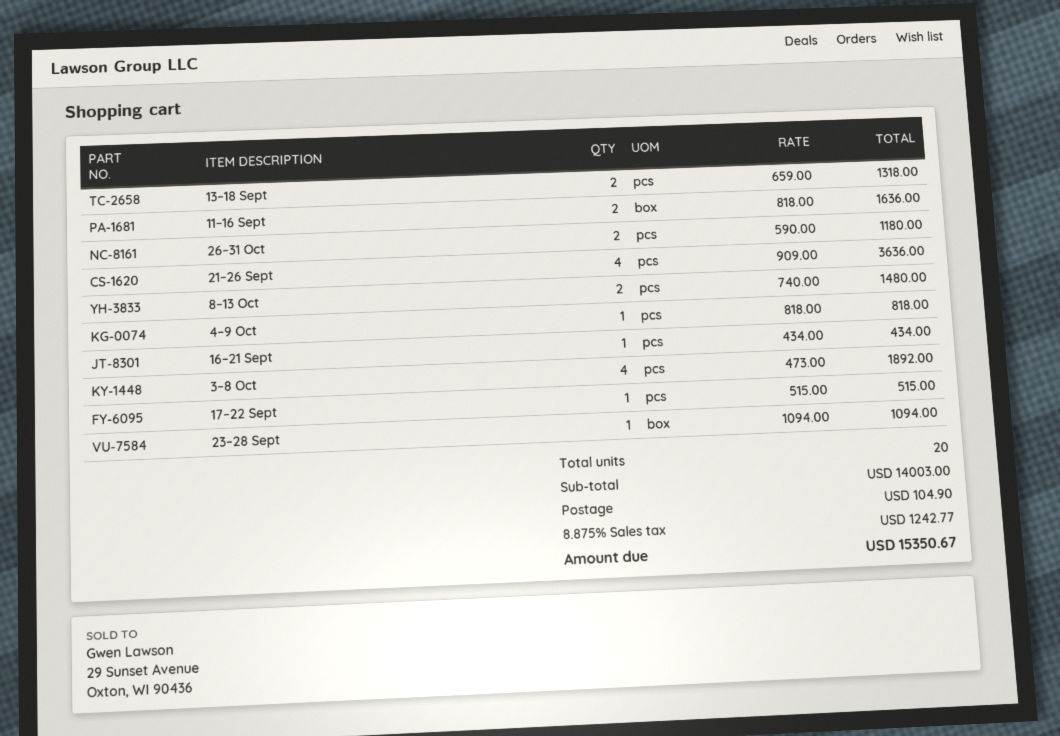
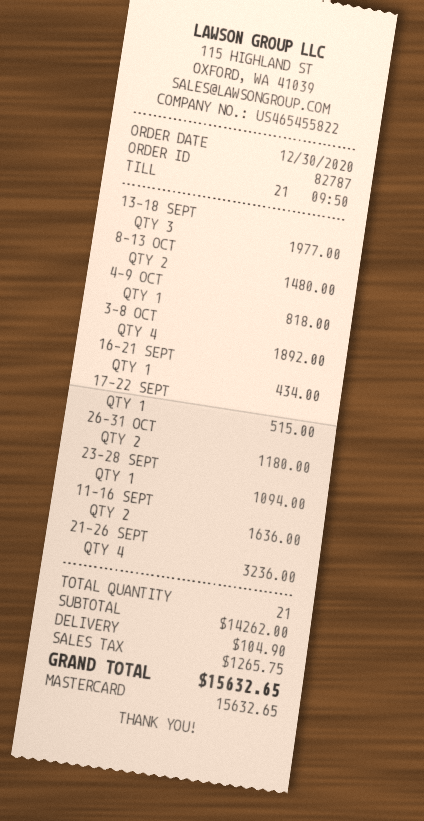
13–18 Sept: 2 for 1318.00 -> 3 for 1977.00
21–26 Sept: 4 for 3636.00 -> 4 for 3236.00
total quantity: 20 -> 21
subtotal: 14003.00 -> 14262.00
tax: 1242.77 -> 1265.75
total: 15350.67 -> 15632.65

